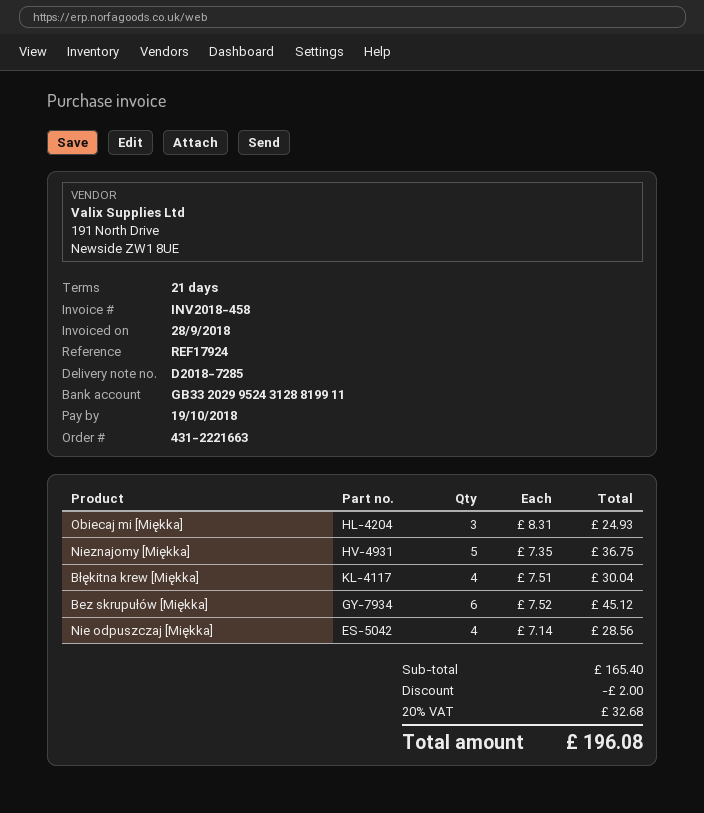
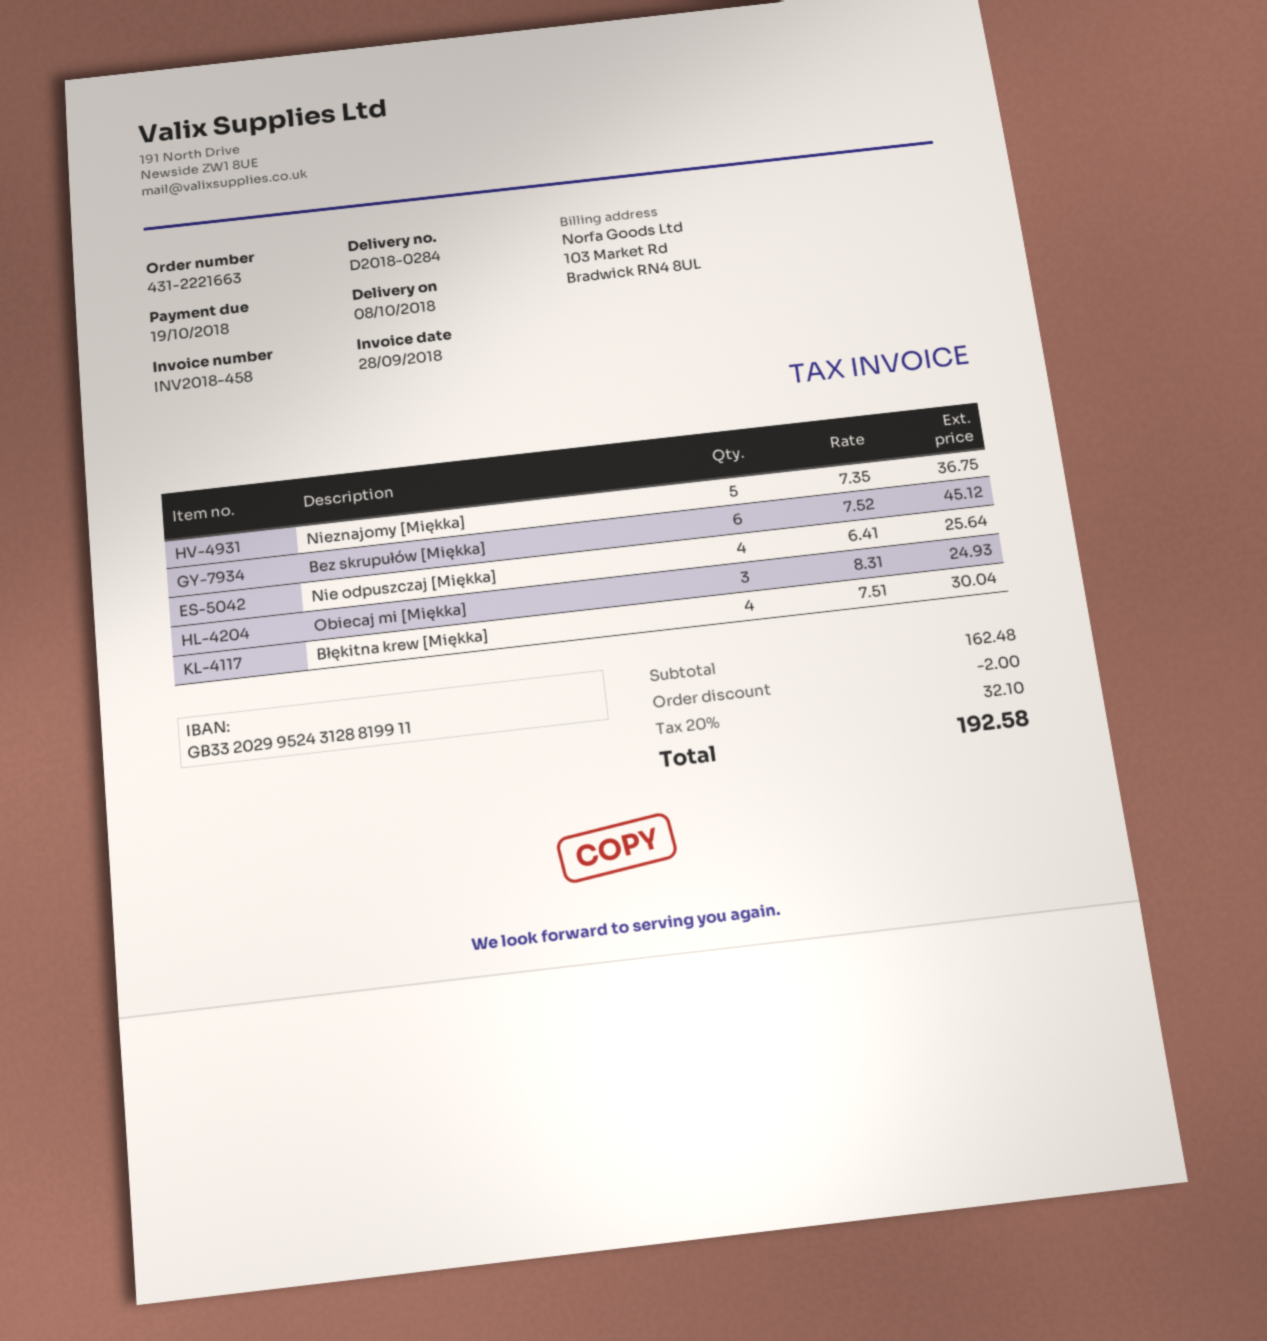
delivery note number: D2018-7285 -> D2018-0284
Nie odpuszczaj [Miękka]: 4 x 7.14 = 28.56 -> 4 x 6.41 = 25.64
subtotal: 165.40 -> 162.48
tax: 20% = 32.68 -> 20% = 32.10
total: 196.08 -> 192.58

